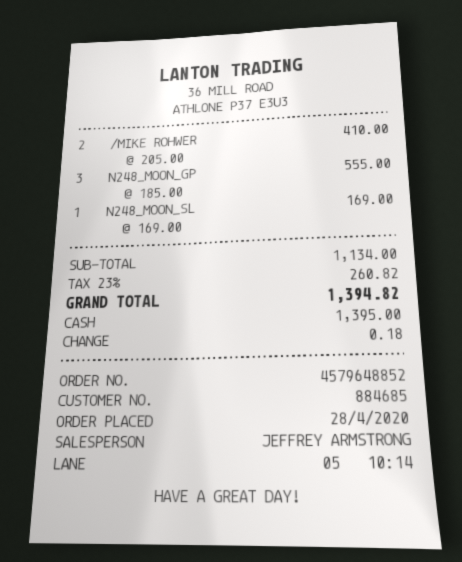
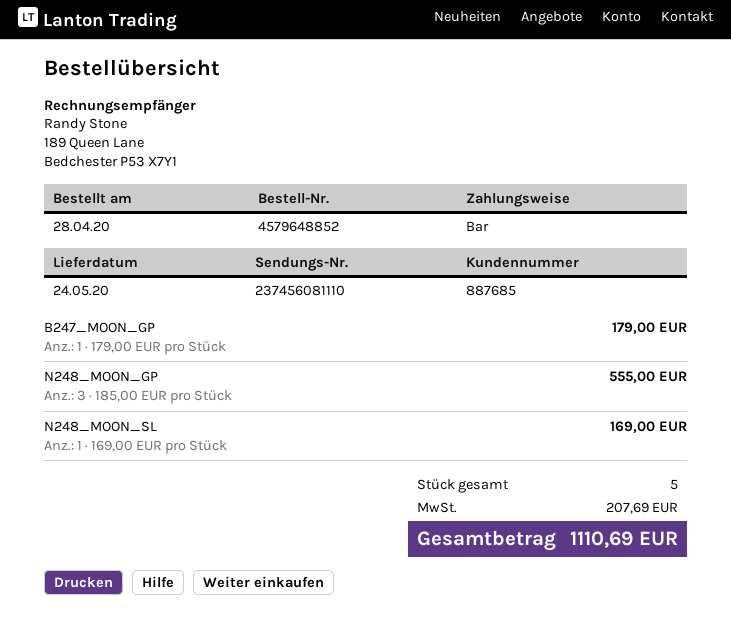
customer number: 884685 -> 887685
/MIKE ROHWER: 2 x 205.00 = 410.00 -> none
B247_MOON_GP: none -> 1 x 179.00 = 179.00
tax: 260.82 -> 207.69
total: 1394.82 -> 1110.69

